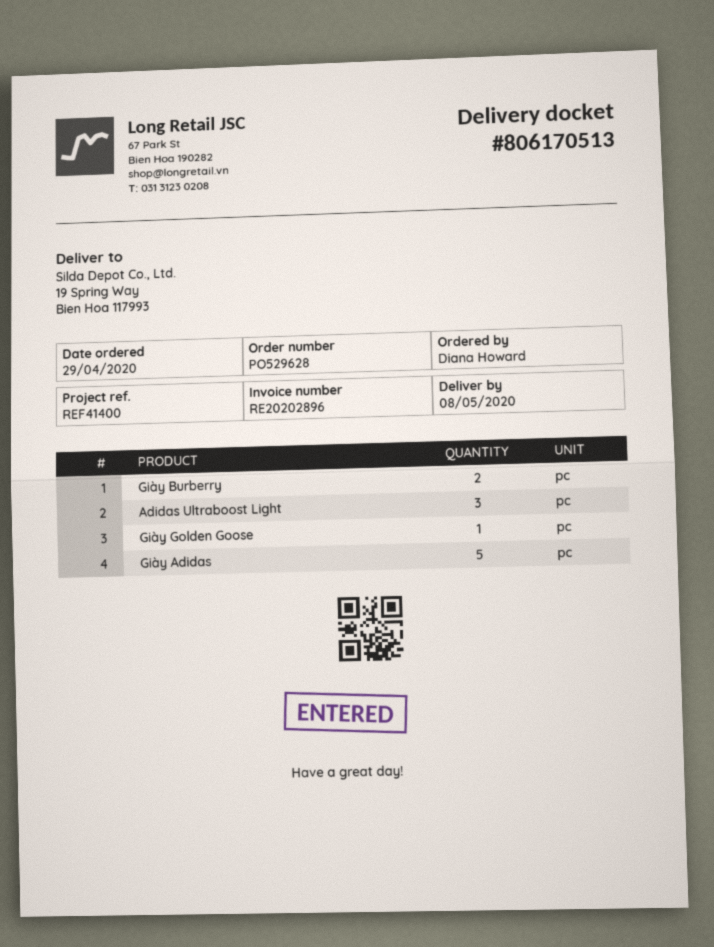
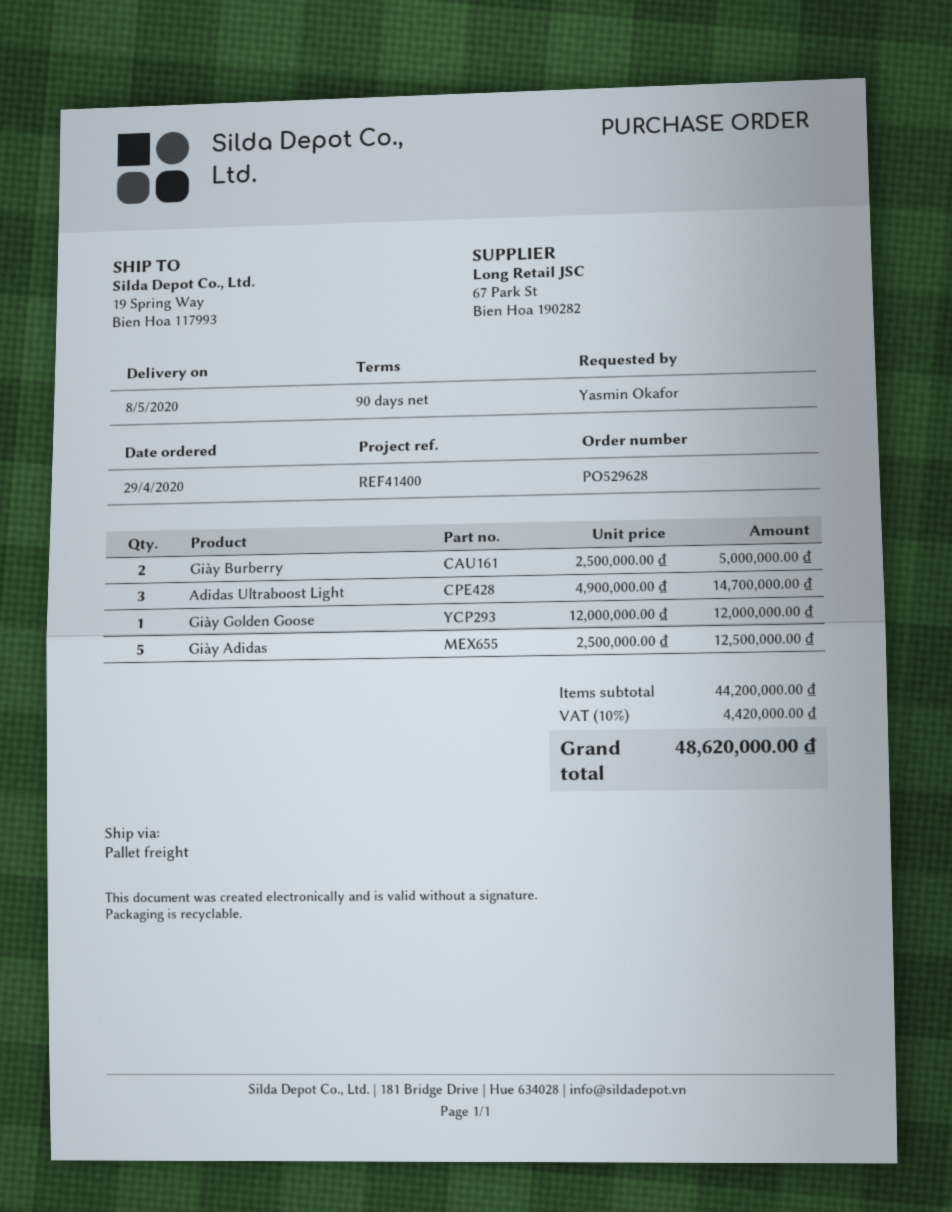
ordered by: Diana Howard -> Yasmin Okafor

